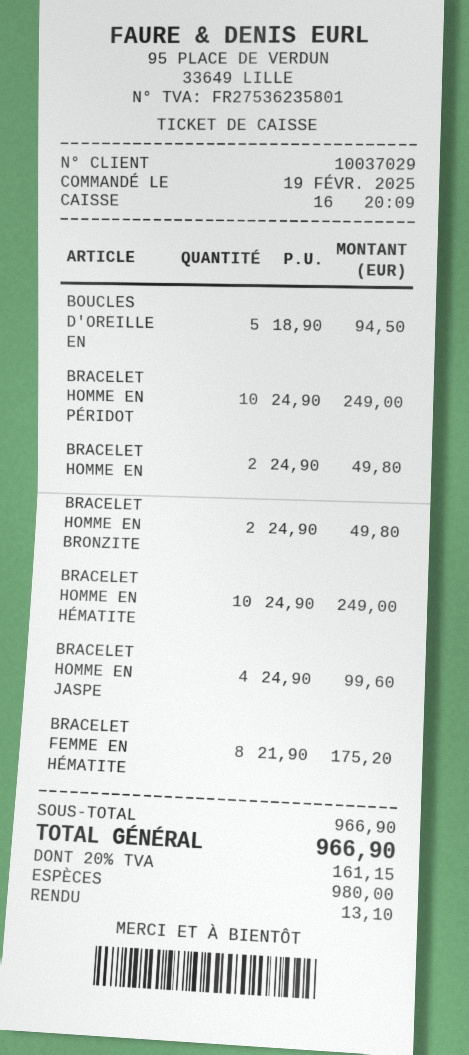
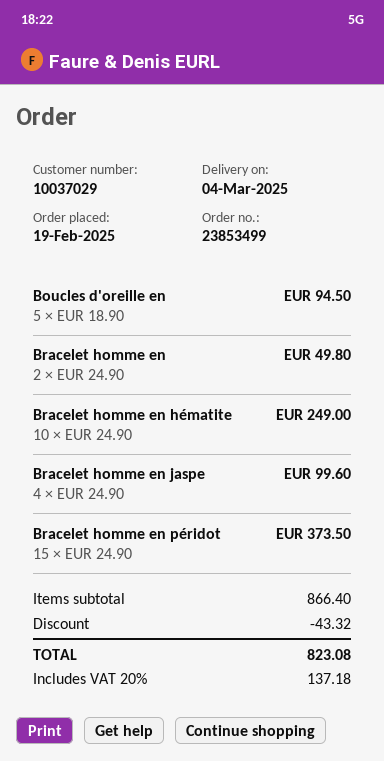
BRACELET HOMME EN PÉRIDOT: 10 x 24.90 = 249.00 -> 15 x 24.90 = 373.50
BRACELET HOMME EN BRONZITE: 2 x 24.90 = 49.80 -> none
BRACELET FEMME EN HÉMATITE: 8 x 21.90 = 175.20 -> none
subtotal: 966.90 -> 866.40
discount: none -> 43.32
tax: 20% = 161.15 -> 20% = 137.18
total: 966.90 -> 823.08

